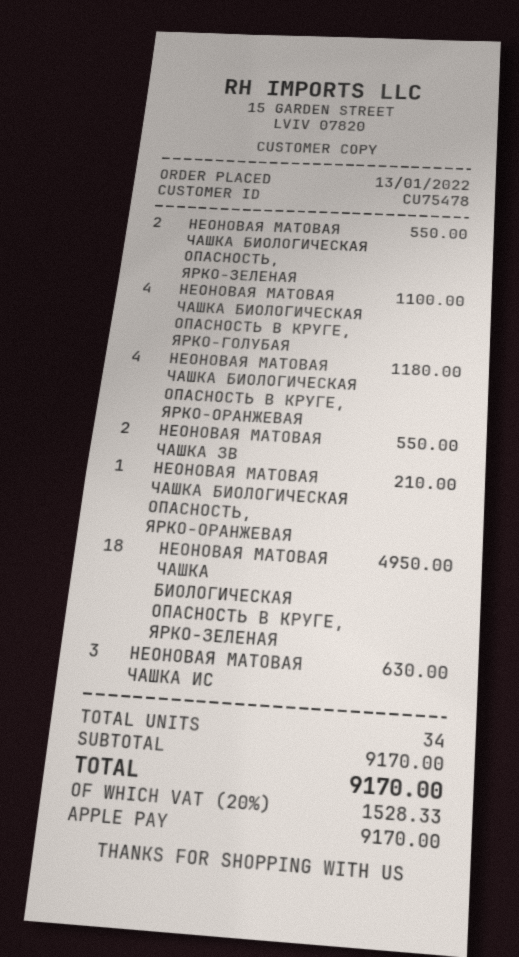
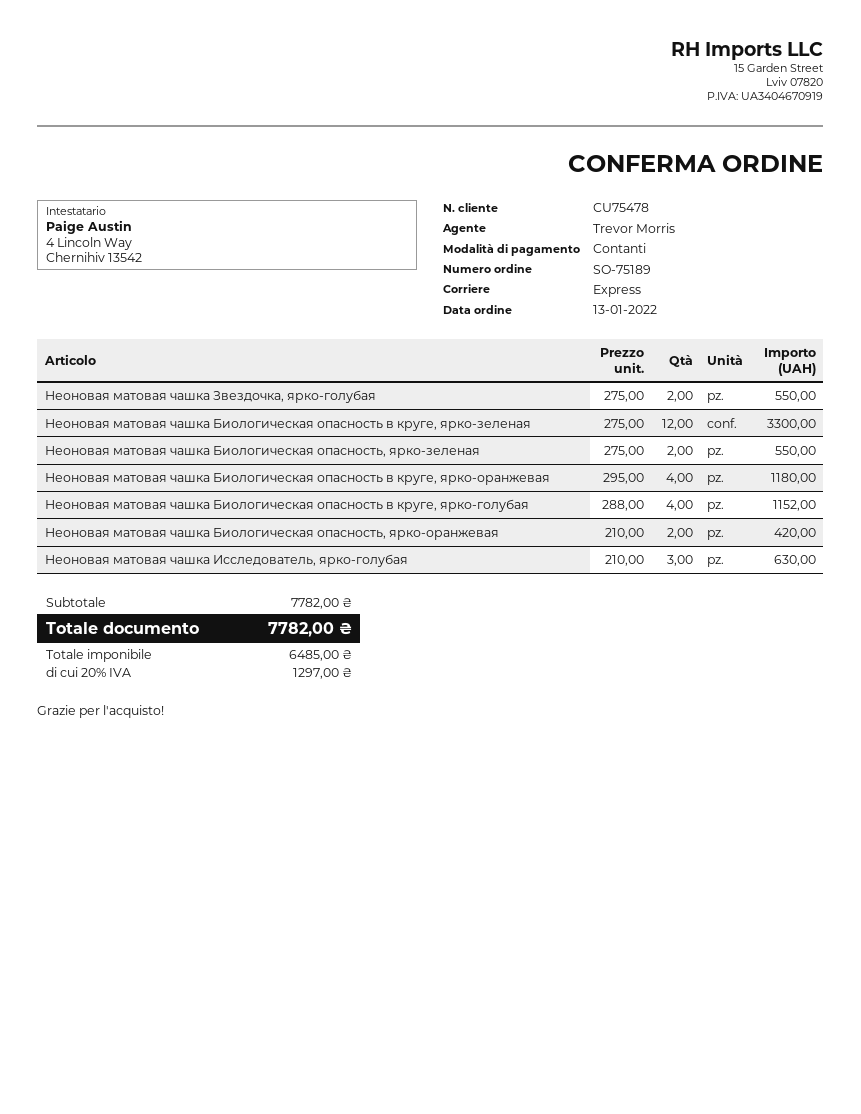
payment method: Apple Pay -> cash
НЕОНОВАЯ МАТОВАЯ ЧАШКА БИОЛОГИЧЕСКАЯ ОПАСНОСТЬ В КРУГЕ, ЯРКО-ГОЛУБАЯ: 4 for 1100.00 -> 4 for 1152.00
НЕОНОВАЯ МАТОВАЯ ЧАШКА БИОЛОГИЧЕСКАЯ ОПАСНОСТЬ, ЯРКО-ОРАНЖЕВАЯ: 1 for 210.00 -> 2 for 420.00
НЕОНОВАЯ МАТОВАЯ ЧАШКА БИОЛОГИЧЕСКАЯ ОПАСНОСТЬ В КРУГЕ, ЯРКО-ЗЕЛЕНАЯ: 18 for 4950.00 -> 12 for 3300.00
subtotal: 9170.00 -> 7782.00
tax: 20% = 1528.33 -> 20% = 1297.00
total: 9170.00 -> 7782.00

